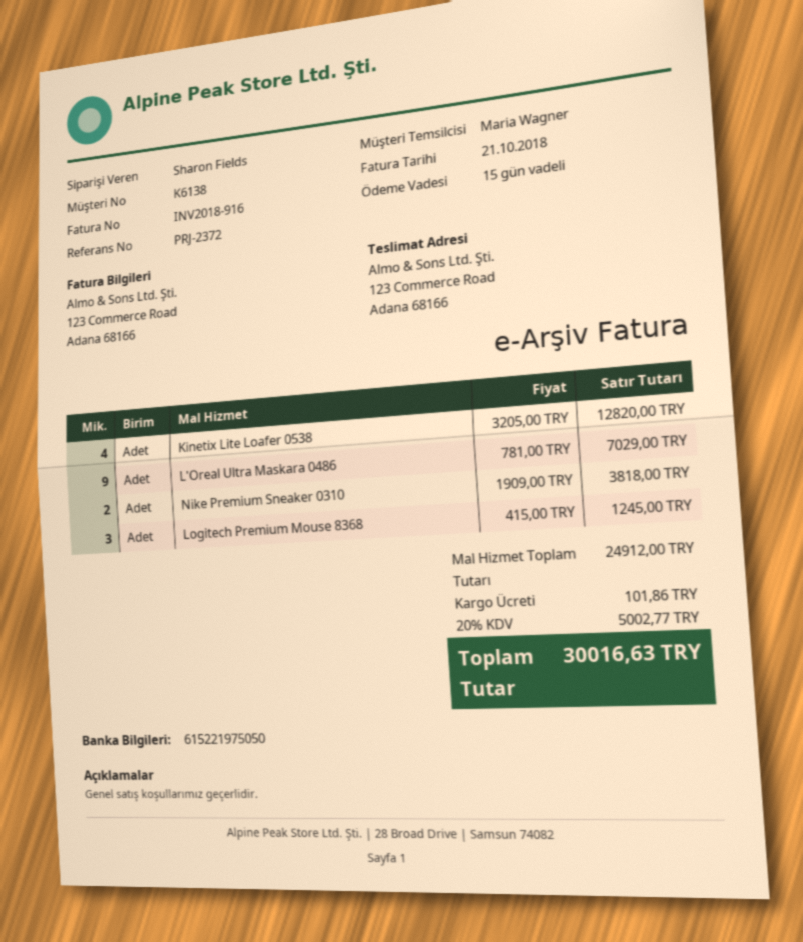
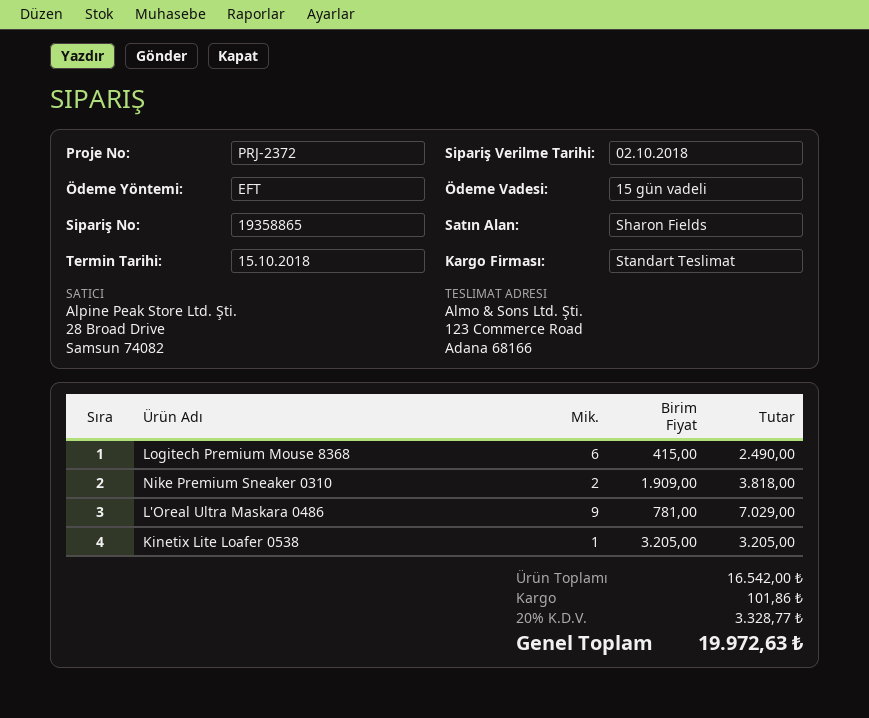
Kinetix Lite Loafer 0538: 4 x 3205.00 = 12820.00 -> 1 x 3205.00 = 3205.00
Logitech Premium Mouse 8368: 3 x 415.00 = 1245.00 -> 6 x 415.00 = 2490.00
subtotal: 24912.00 -> 16542.00
tax: 20% = 5002.77 -> 20% = 3328.77
total: 30016.63 -> 19972.63

